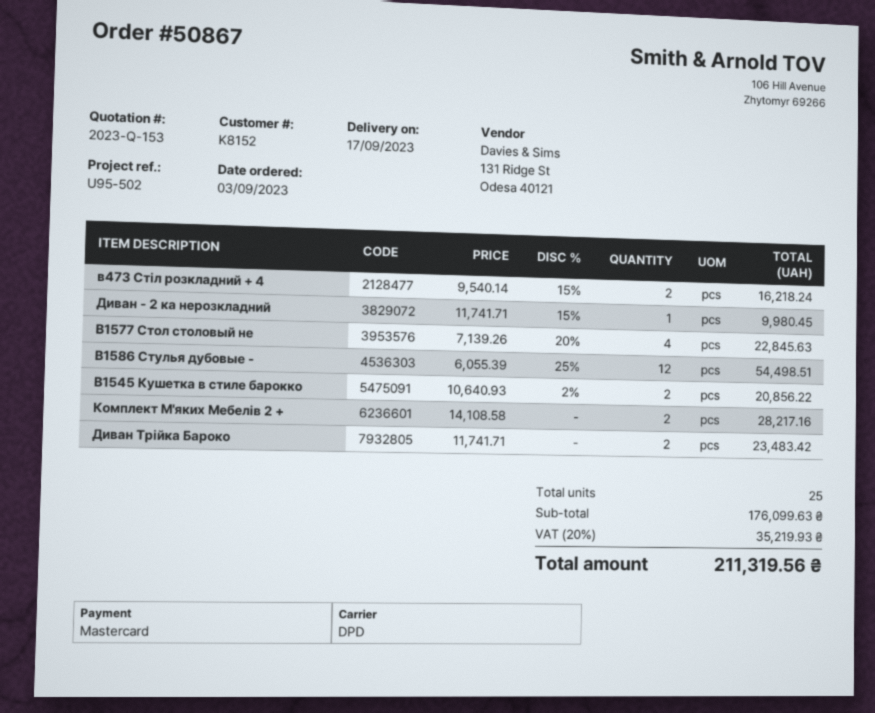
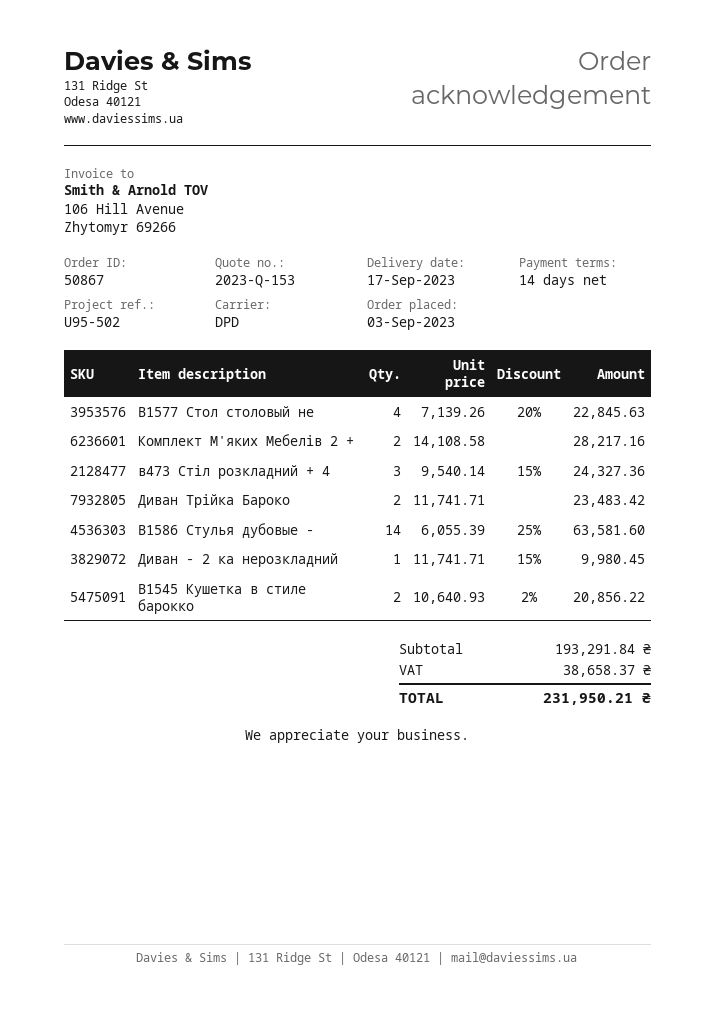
в473 Стіл розкладний + 4: 2 x 9540.14 - 15% = 16218.24 -> 3 x 9540.14 - 15% = 24327.36
В1586 Стулья дубовые -: 12 x 6055.39 - 25% = 54498.51 -> 14 x 6055.39 - 25% = 63581.60
subtotal: 176099.63 -> 193291.84
tax: 35219.93 -> 38658.37
total: 211319.56 -> 231950.21

